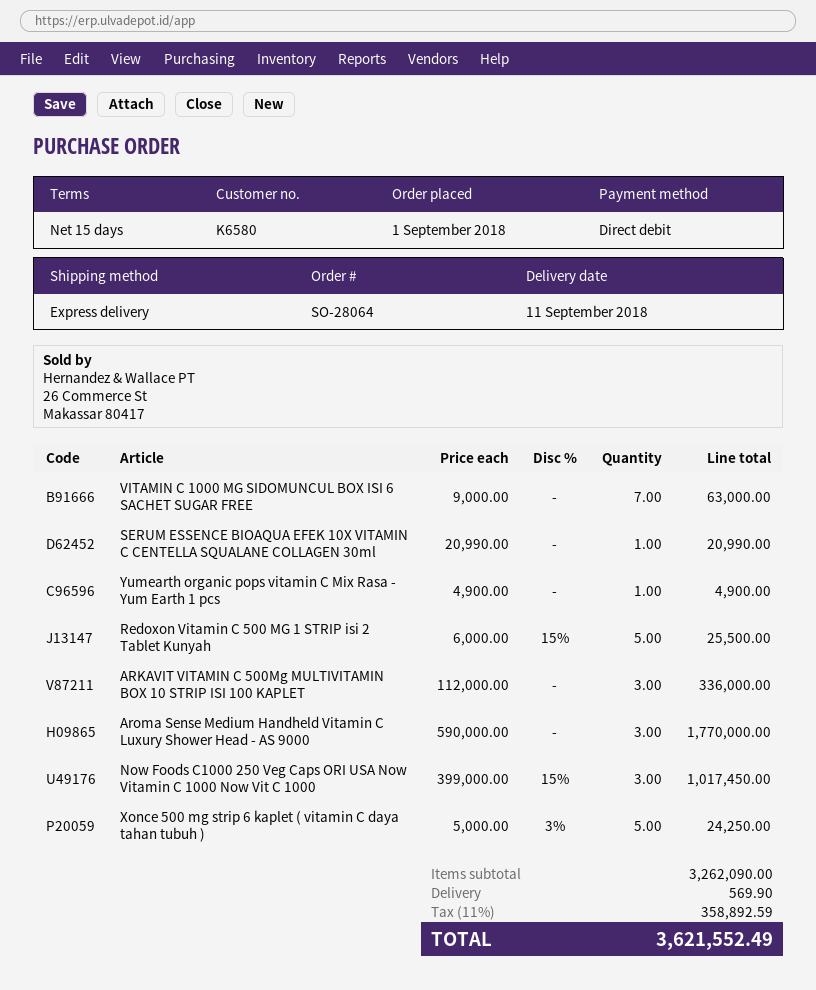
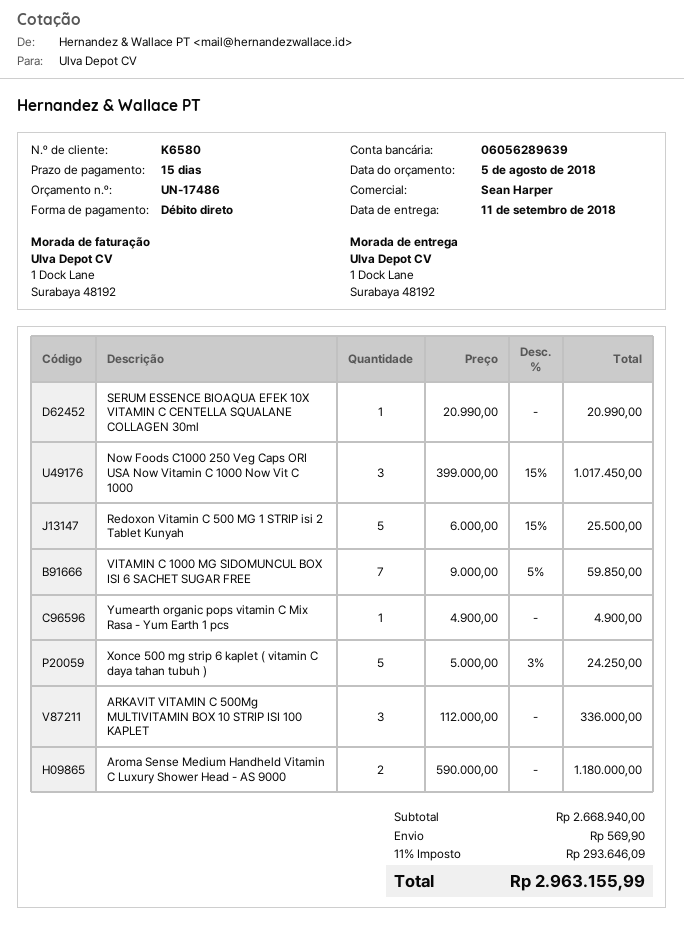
VITAMIN C 1000 MG SIDOMUNCUL BOX ISI 6 SACHET SUGAR FREE: 7 x 9000.00 = 63000.00 -> 7 x 9000.00 - 5% = 59850.00
Aroma Sense Medium Handheld Vitamin C Luxury Shower Head - AS 9000: 3 x 590000.00 = 1770000.00 -> 2 x 590000.00 = 1180000.00
subtotal: 3262090.00 -> 2668940.00
tax: 11% = 358892.59 -> 11% = 293646.09
total: 3621552.49 -> 2963155.99

